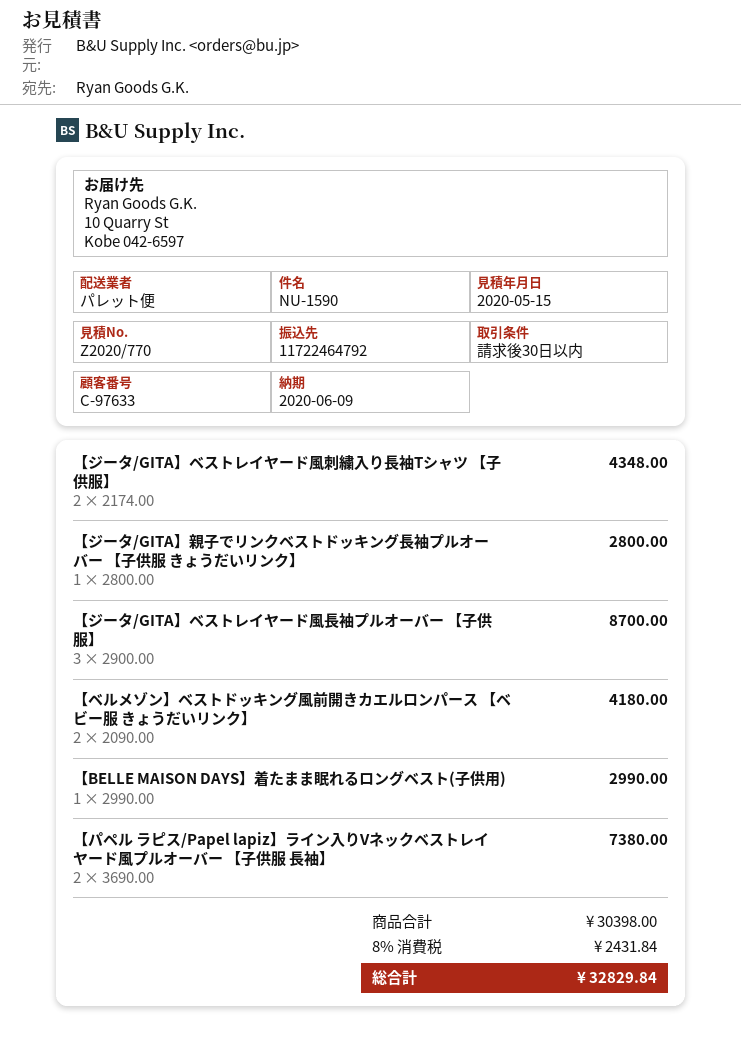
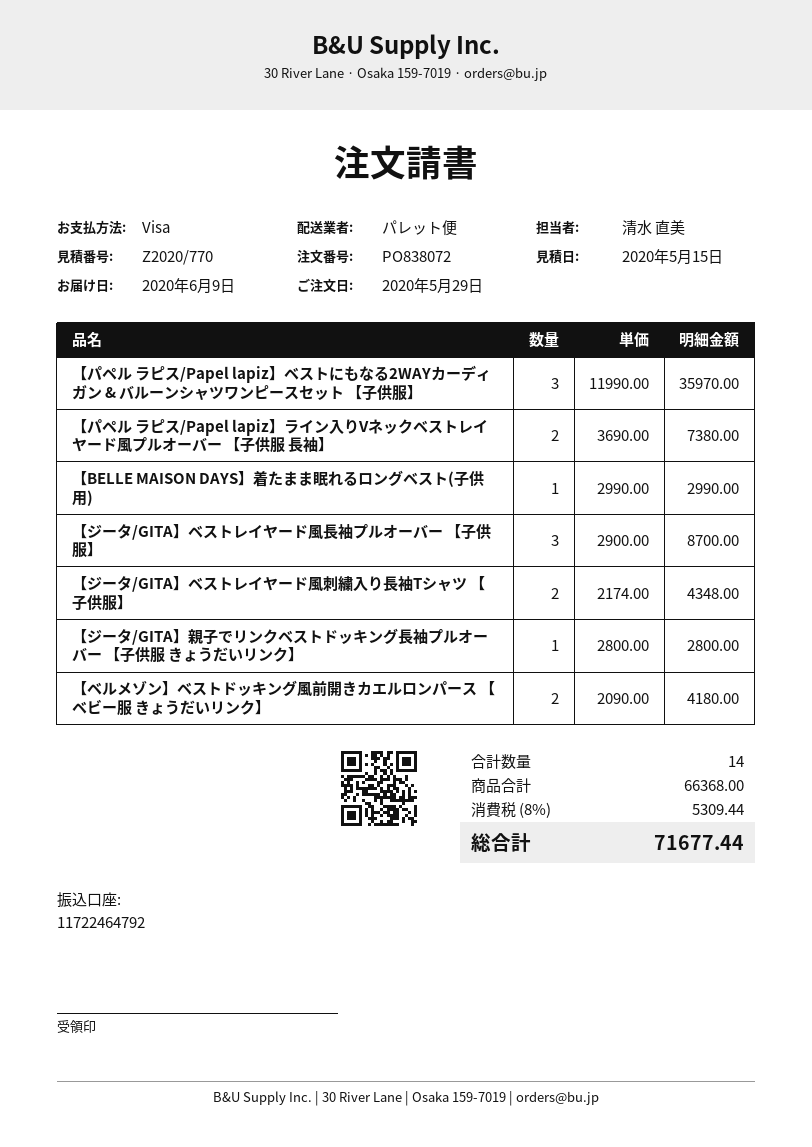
【パペル ラピス/Papel lapiz】ベストにもなる2WAYカーディガン & バルーンシャツワンピースセット 【子供服】: none -> 3 x 11990.00 = 35970.00
subtotal: 30398.00 -> 66368.00
tax: 8% = 2431.84 -> 8% = 5309.44
total: 32829.84 -> 71677.44

